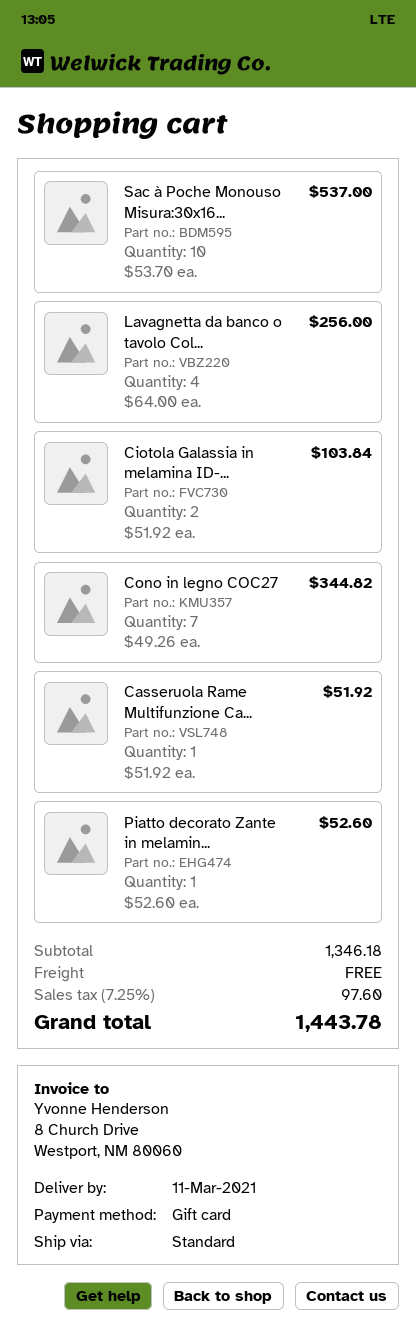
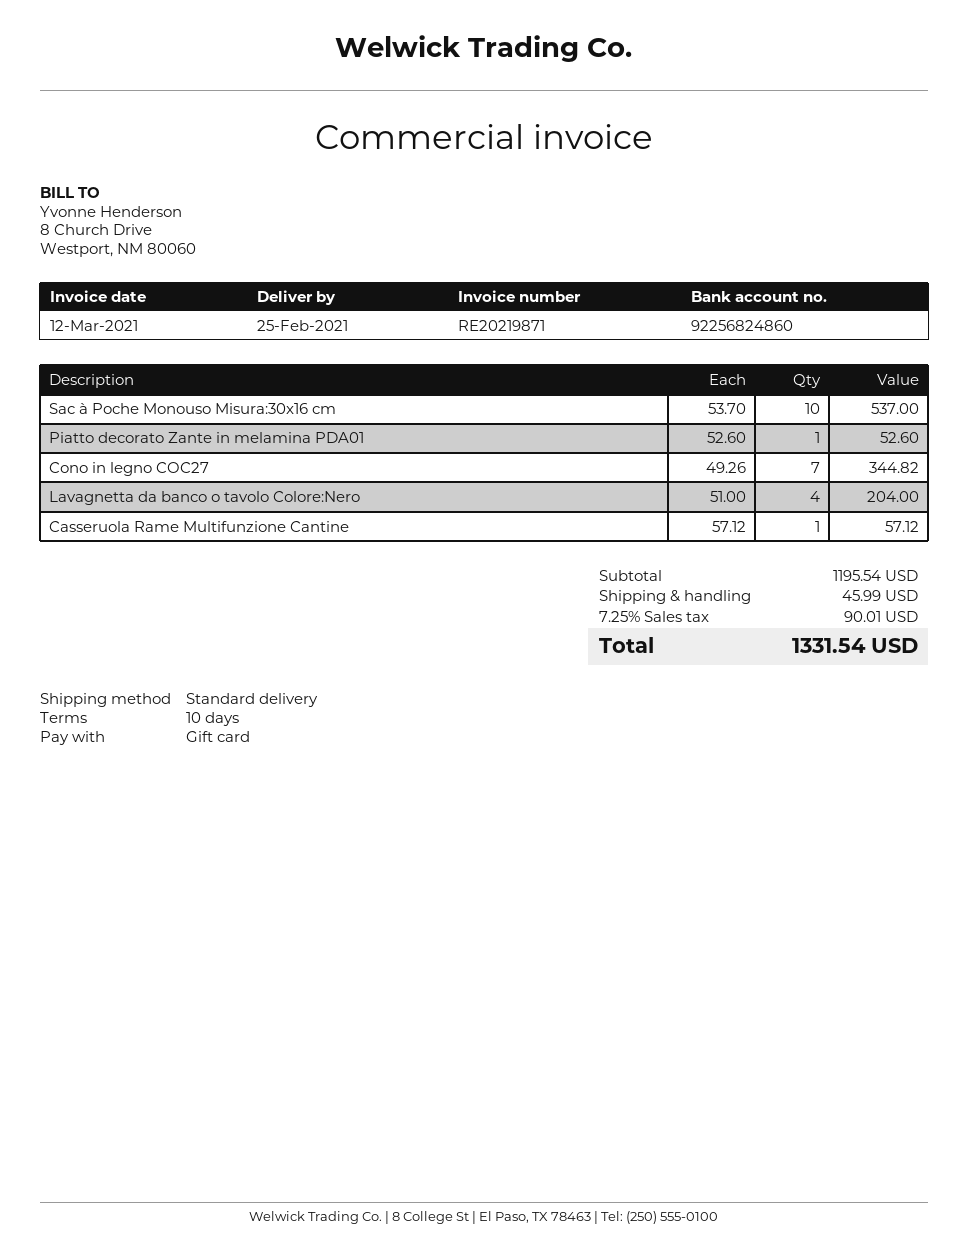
delivery date: 2021-03-11 -> 2021-02-25
Lavagnetta da banco o tavolo Col...: 4 x 64.00 = 256.00 -> 4 x 51.00 = 204.00
Ciotola Galassia in melamina ID-...: 2 x 51.92 = 103.84 -> none
Casseruola Rame Multifunzione Ca...: 1 x 51.92 = 51.92 -> 1 x 57.12 = 57.12
subtotal: 1346.18 -> 1195.54
shipping: 0.00 -> 45.99
tax: 7.25% = 97.60 -> 7.25% = 90.01
total: 1443.78 -> 1331.54

